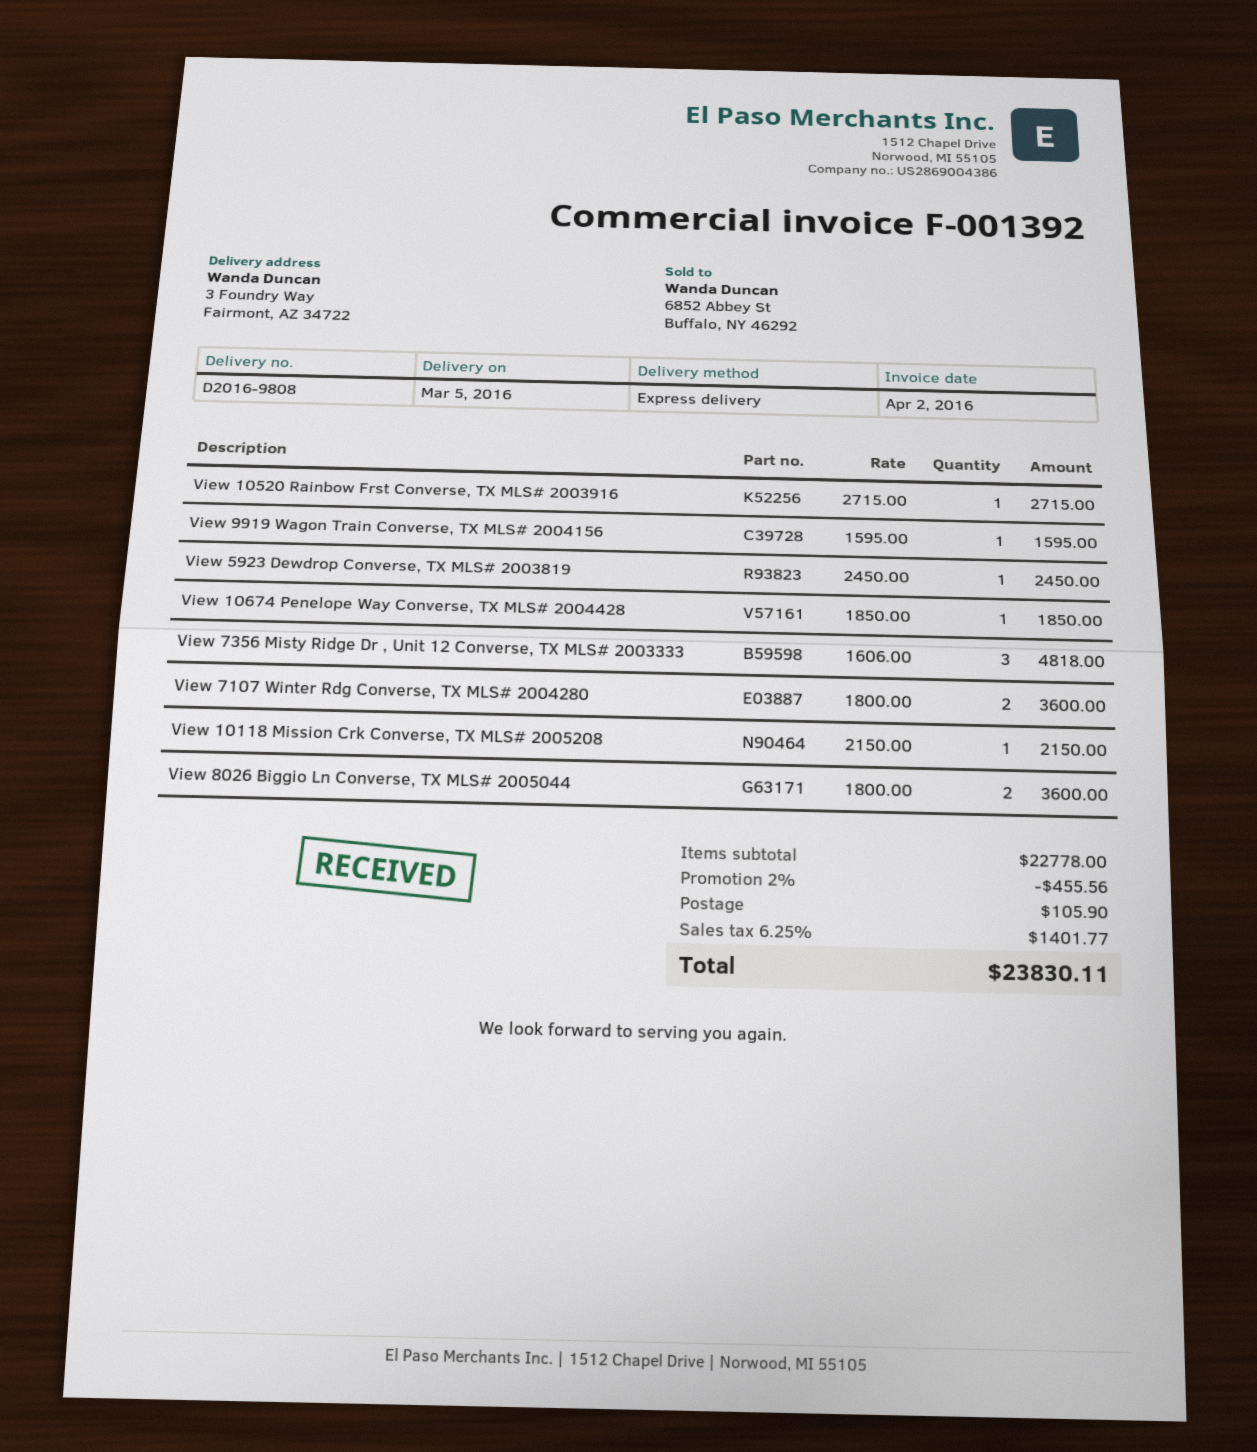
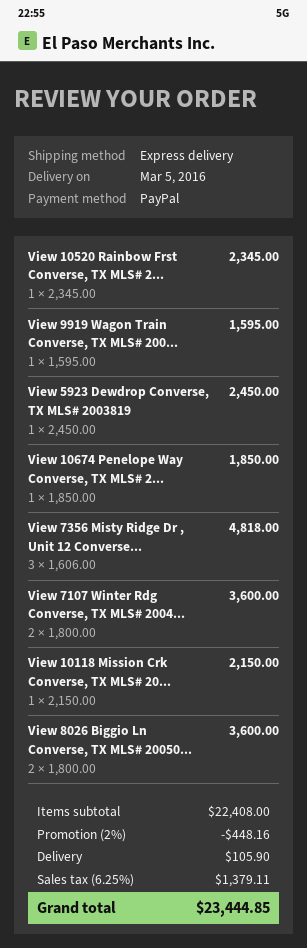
View 10520 Rainbow Frst Converse, TX MLS# 2003916: 1 x 2715.00 = 2715.00 -> 1 x 2345.00 = 2345.00
subtotal: 22778.00 -> 22408.00
discount: 2% = 455.56 -> 2% = 448.16
tax: 6.25% = 1401.77 -> 6.25% = 1379.11
total: 23830.11 -> 23444.85

